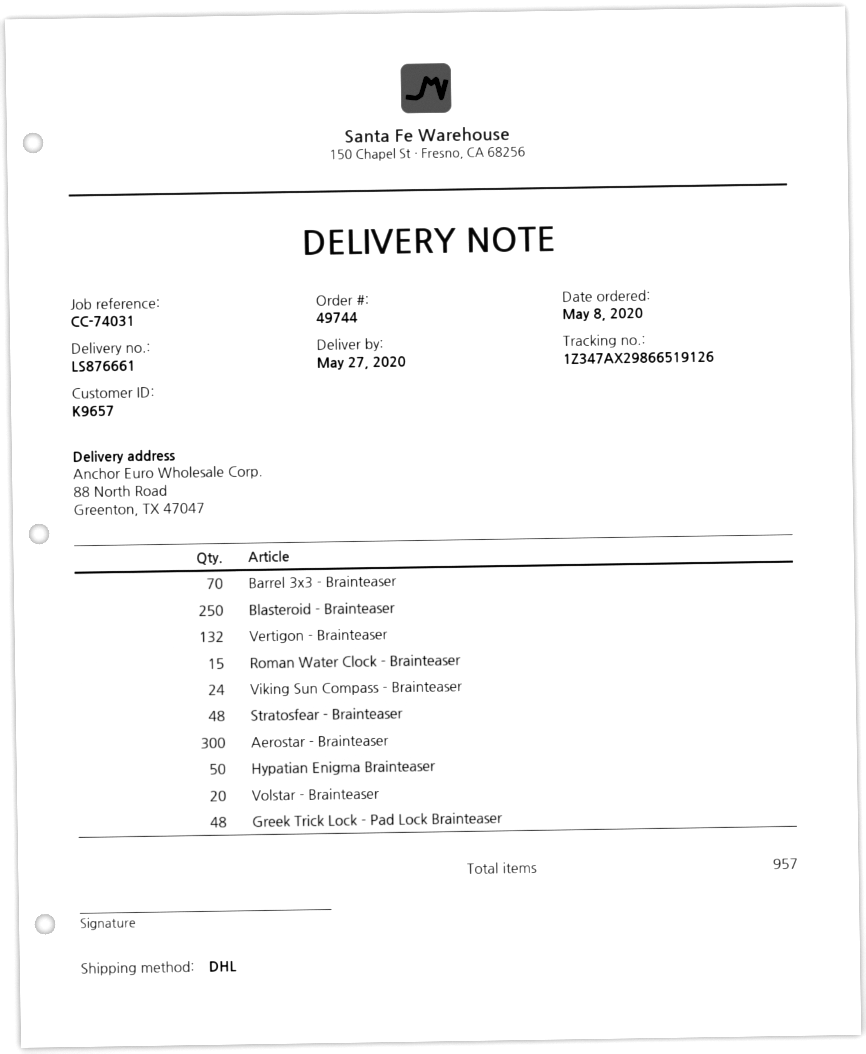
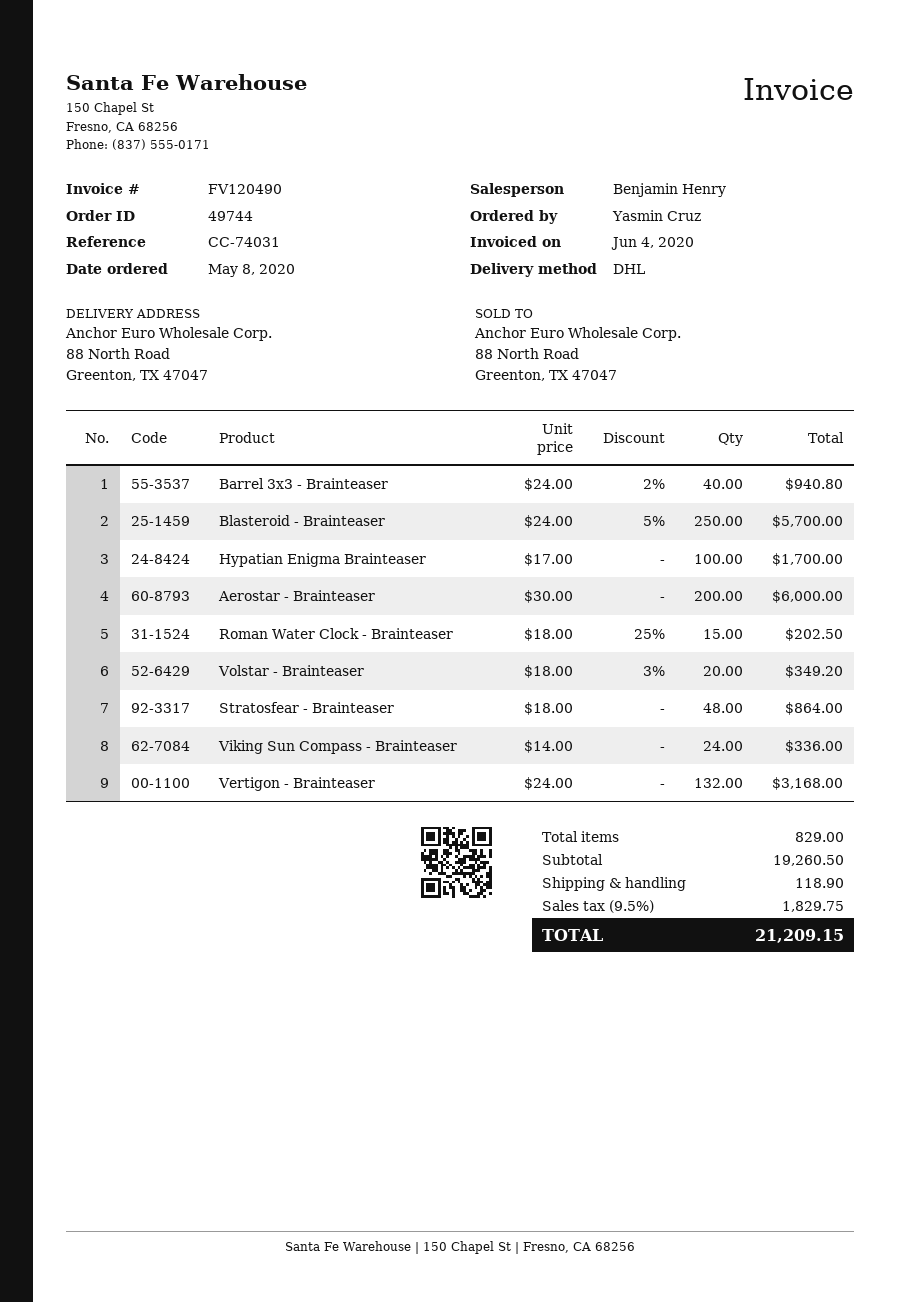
Barrel 3x3 - Brainteaser: 70 -> 40
Aerostar - Brainteaser: 300 -> 200
Hypatian Enigma Brainteaser: 50 -> 100
Greek Trick Lock - Pad Lock Brainteaser: 48 -> none
total quantity: 957 -> 829

